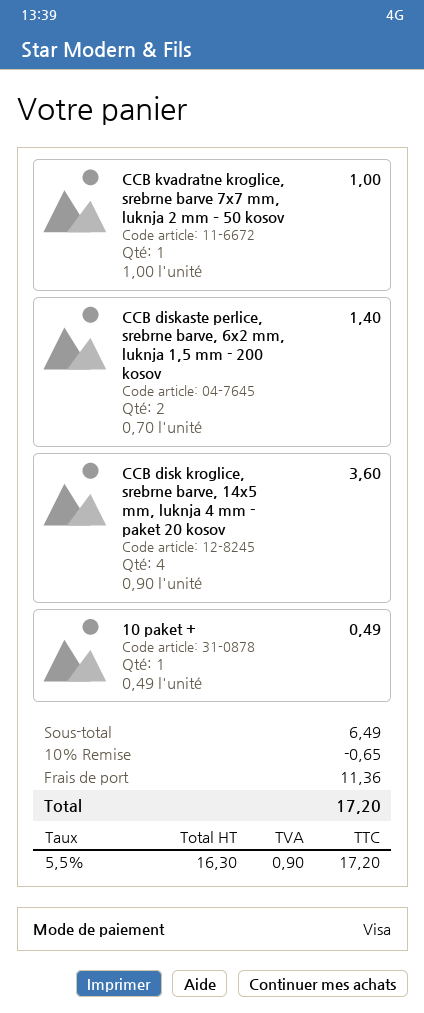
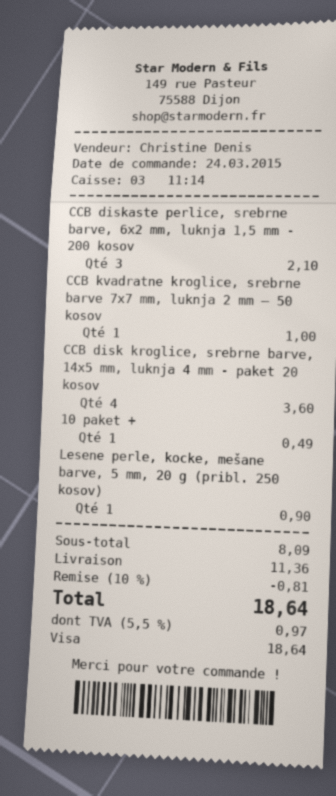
CCB diskaste perlice, srebrne barve, 6x2 mm, luknja 1,5 mm - 200 kosov: 2 for 1.40 -> 3 for 2.10
Lesene perle, kocke, mešane barve, 5 mm, 20 g (pribl. 250 kosov): none -> 1 for 0.90
subtotal: 6.49 -> 8.09
discount: 10% = 0.65 -> 10% = 0.81
tax: 5.5% = 0.90 -> 5.5% = 0.97
total: 17.20 -> 18.64

